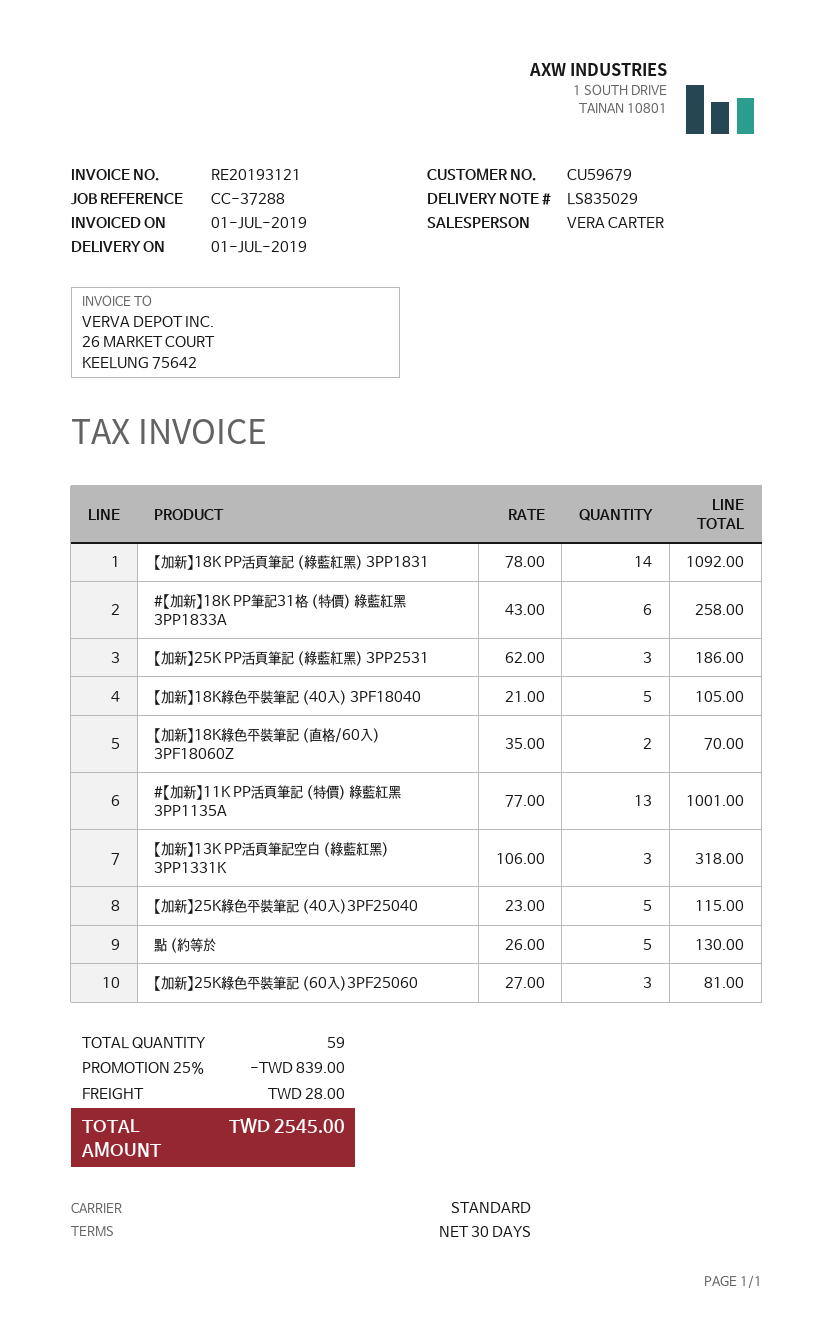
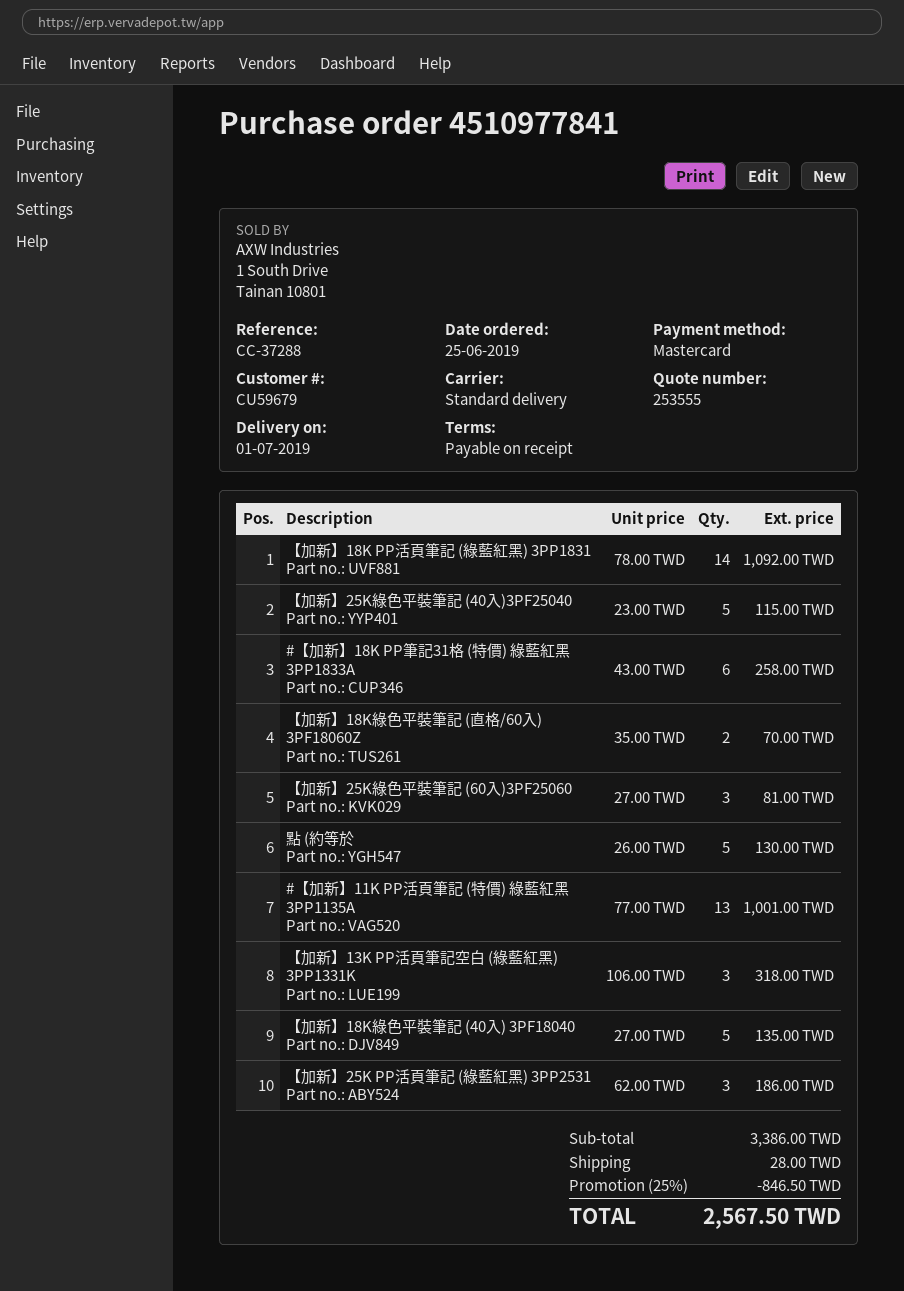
payment terms: 30 days -> on receipt
【加新】18K綠色平裝筆記 (40入) 3PF18040: 5 x 21.00 = 105.00 -> 5 x 27.00 = 135.00
discount: 25% = 839.00 -> 25% = 846.50
total: 2545.00 -> 2567.50

